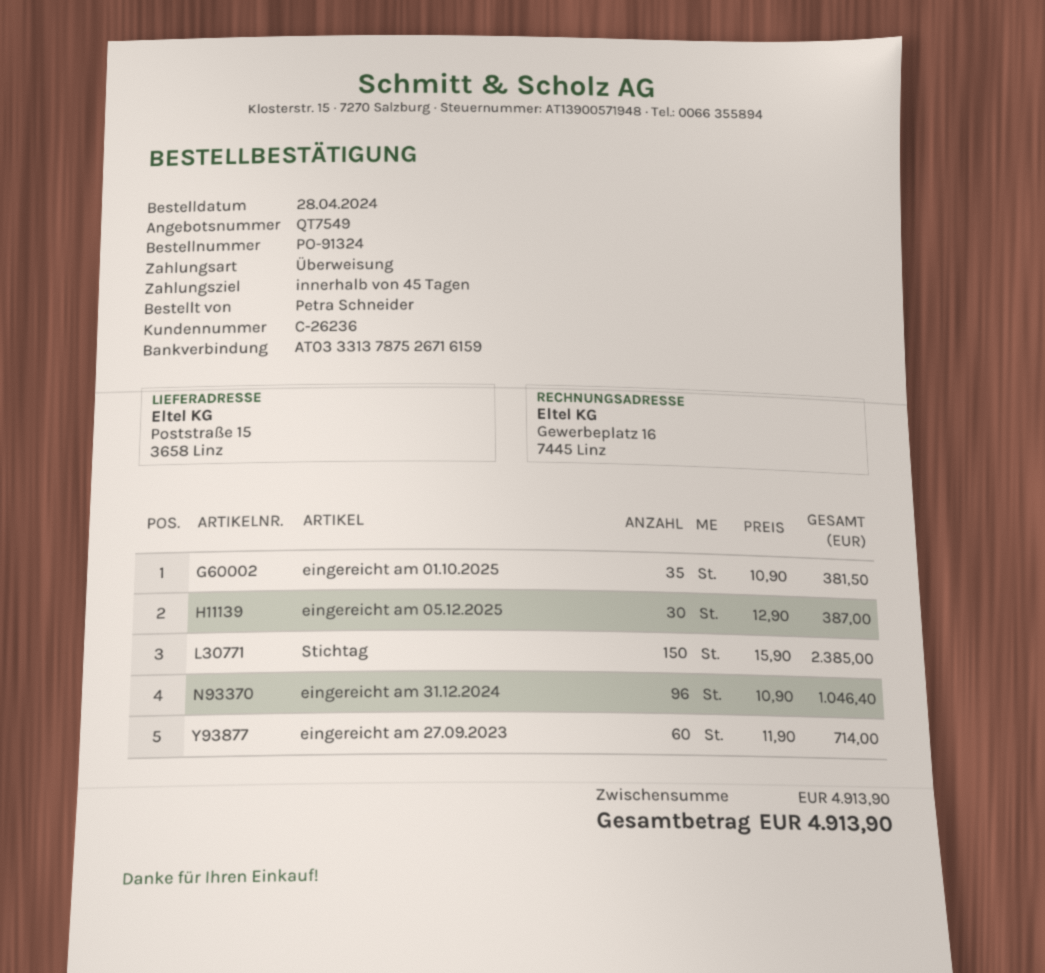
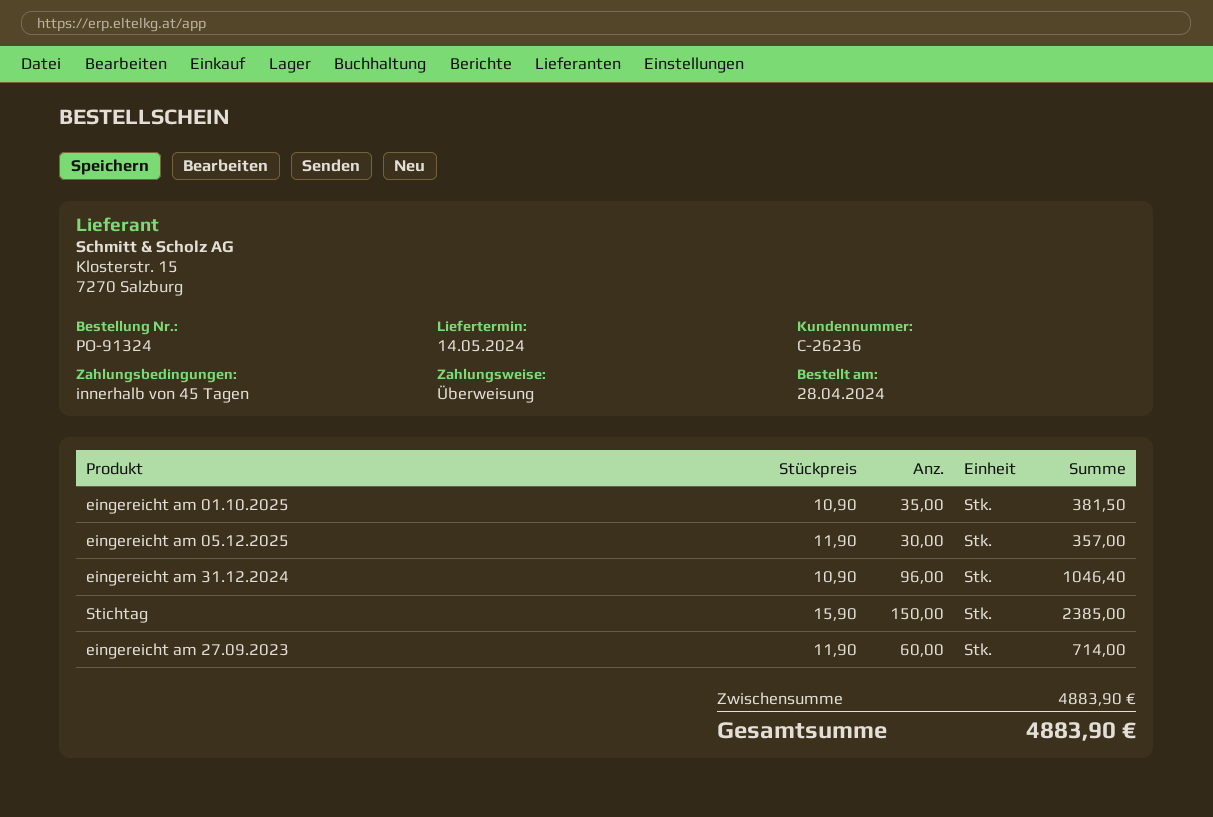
eingereicht am 05.12.2025: 30 x 12.90 = 387.00 -> 30 x 11.90 = 357.00
subtotal: 4913.90 -> 4883.90
total: 4913.90 -> 4883.90

